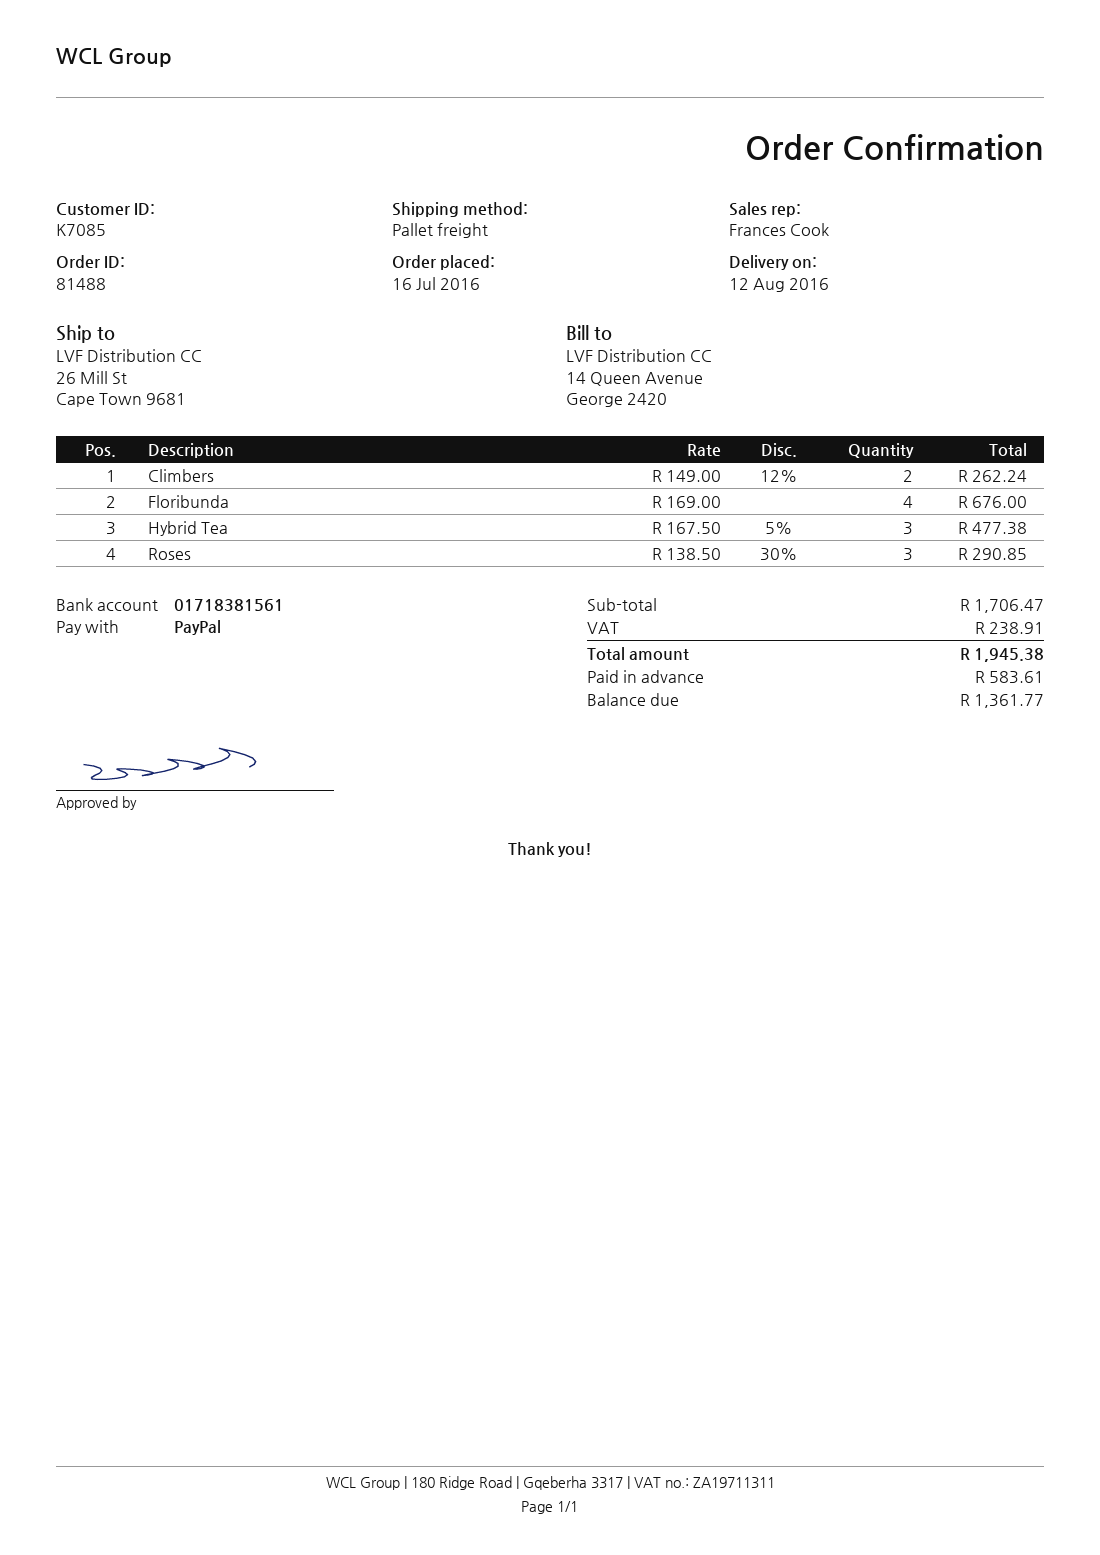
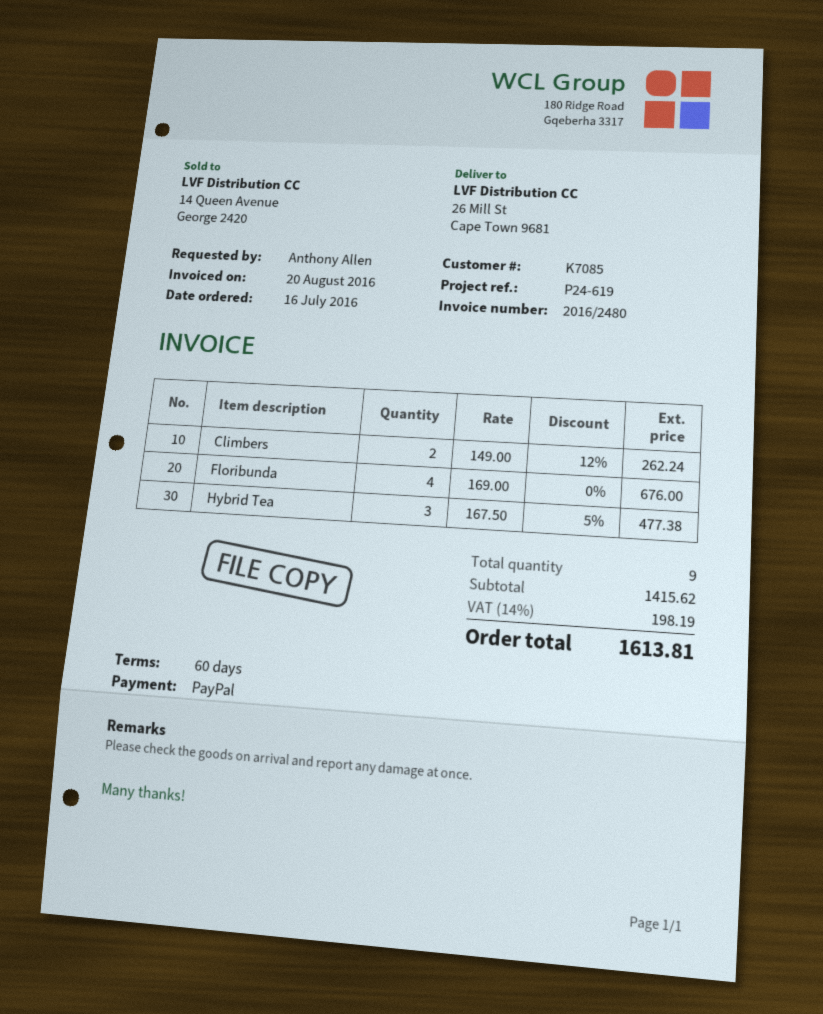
Roses: 3 x 138.50 - 30% = 290.85 -> none
subtotal: 1706.47 -> 1415.62
tax: 238.91 -> 198.19
total: 1945.38 -> 1613.81

